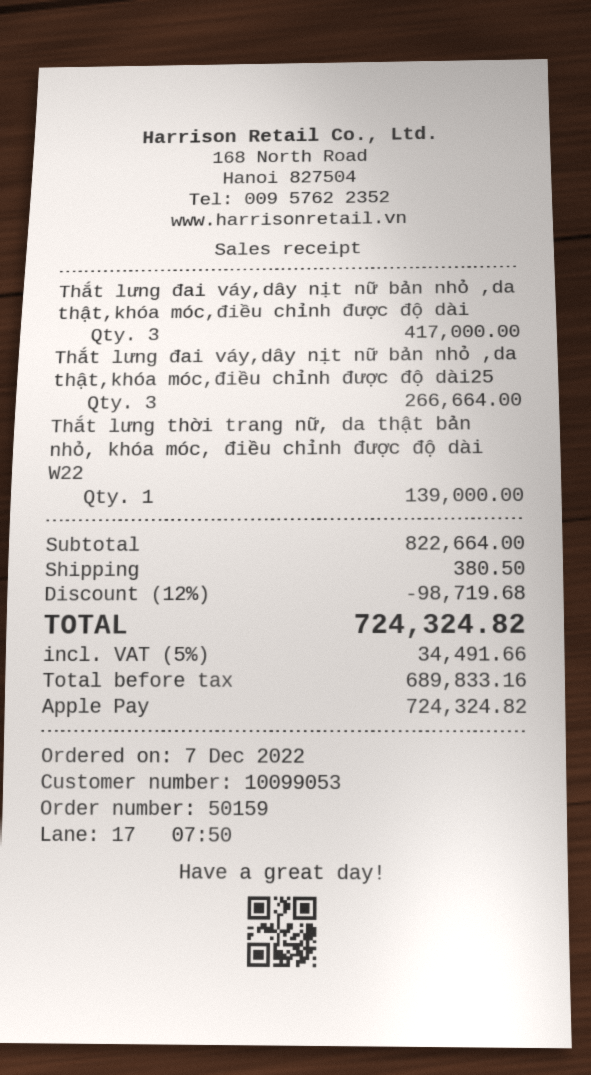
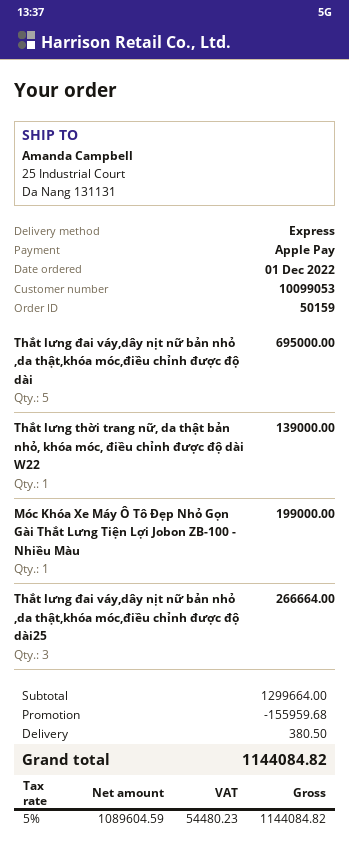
order date: 2022-12-07 -> 2022-12-01
Thắt lưng đai váy,dây nịt nữ bản nhỏ ,da thật,khóa móc,điều chỉnh được độ dài: 3 for 417000.00 -> 5 for 695000.00
Móc Khóa Xe Máy Ô Tô Đẹp Nhỏ Gọn Gài Thắt Lưng Tiện Lợi Jobon ZB-100 - Nhiều Màu: none -> 1 for 199000.00
subtotal: 822664.00 -> 1299664.00
discount: 98719.68 -> 155959.68
net: 689833.16 -> 1089604.59
tax: 5% = 34491.66 -> 5% = 54480.23
total: 724324.82 -> 1144084.82

